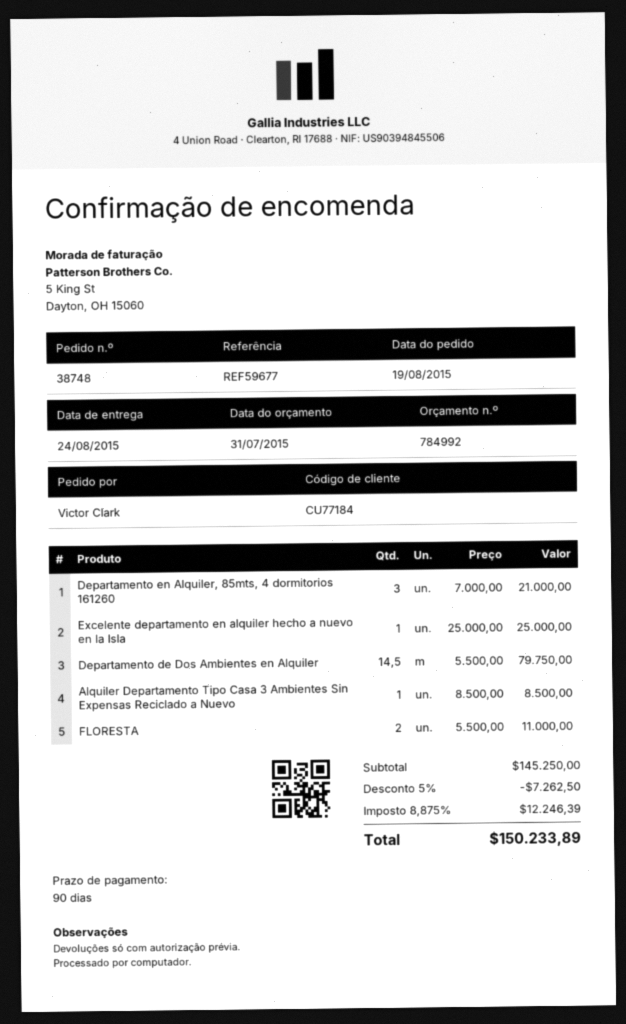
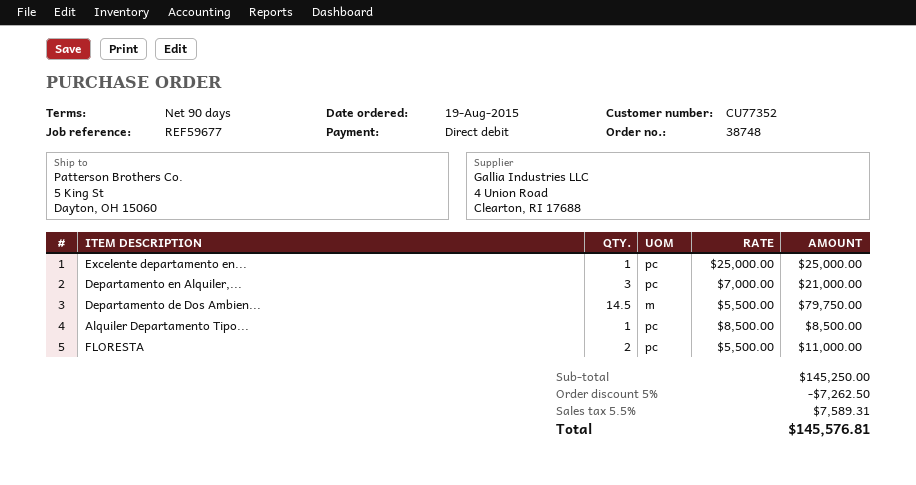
customer number: CU77184 -> CU77352
tax: 8.875% = 12246.39 -> 5.5% = 7589.31
total: 150233.89 -> 145576.81

